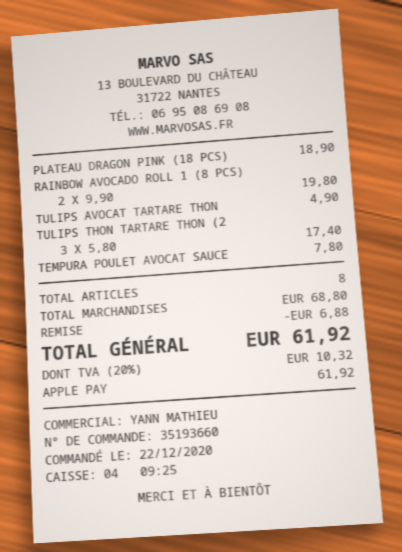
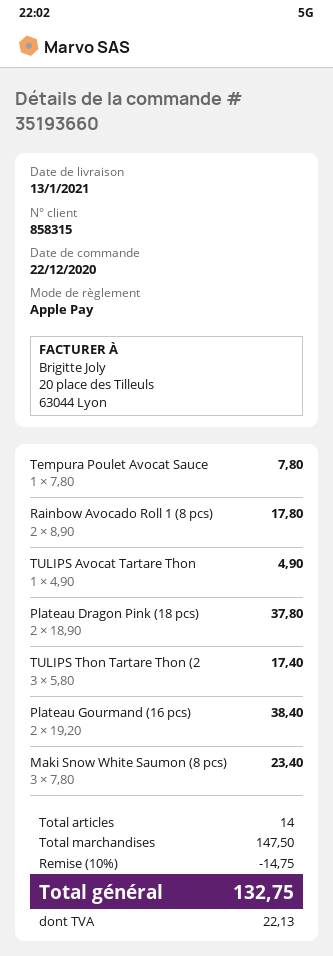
PLATEAU DRAGON PINK (18 PCS): 1 x 18.90 = 18.90 -> 2 x 18.90 = 37.80
RAINBOW AVOCADO ROLL 1 (8 PCS): 2 x 9.90 = 19.80 -> 2 x 8.90 = 17.80
Plateau Gourmand (16 pcs): none -> 2 x 19.20 = 38.40
Maki Snow White Saumon (8 pcs): none -> 3 x 7.80 = 23.40
total quantity: 8 -> 14
subtotal: 68.80 -> 147.50
discount: 6.88 -> 14.75
tax: 10.32 -> 22.13
total: 61.92 -> 132.75

